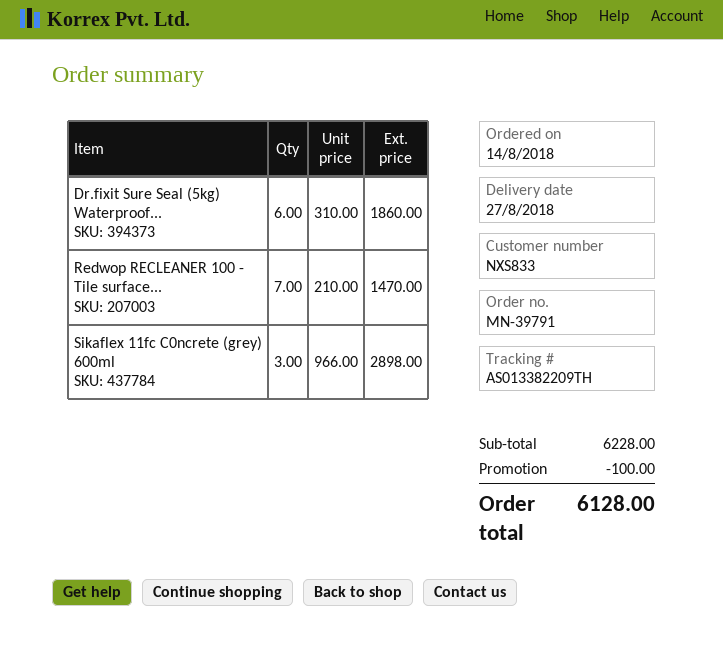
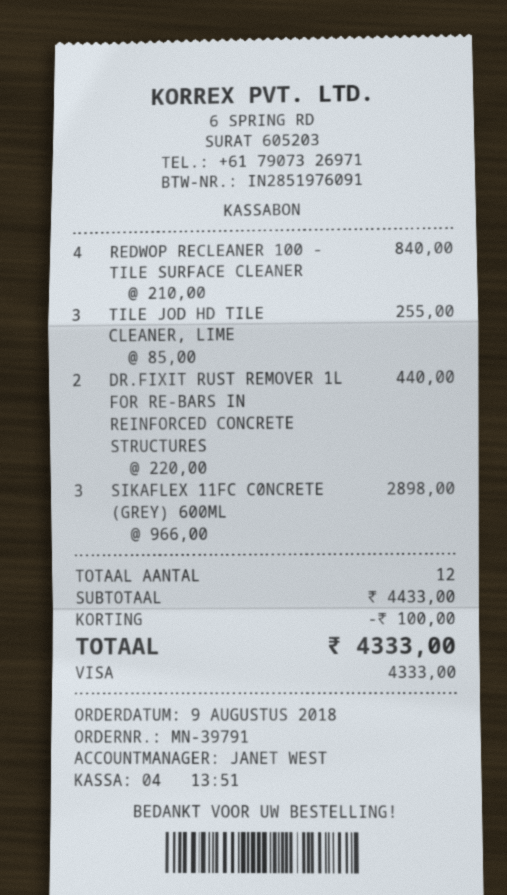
order date: 2018-08-14 -> 2018-08-09
Dr.fixit Sure Seal (5kg) Waterproof...: 6 x 310.00 = 1860.00 -> none
Redwop RECLEANER 100 - Tile surface...: 7 x 210.00 = 1470.00 -> 4 x 210.00 = 840.00
TILE JOD HD TILE CLEANER, LIME: none -> 3 x 85.00 = 255.00
DR.FIXIT RUST REMOVER 1L FOR RE-BARS IN REINFORCED CONCRETE STRUCTURES: none -> 2 x 220.00 = 440.00
subtotal: 6228.00 -> 4433.00
total: 6128.00 -> 4333.00

